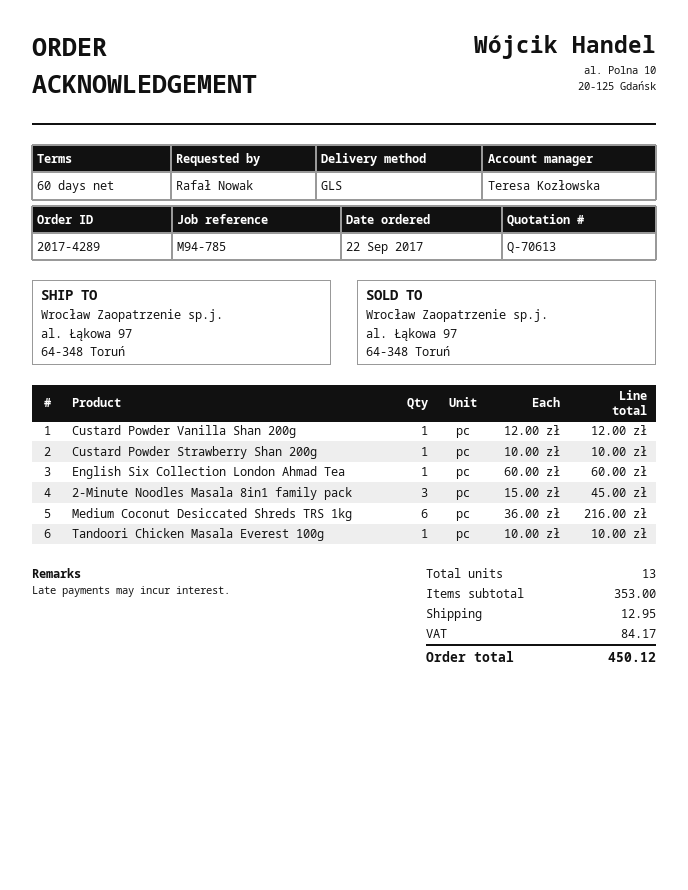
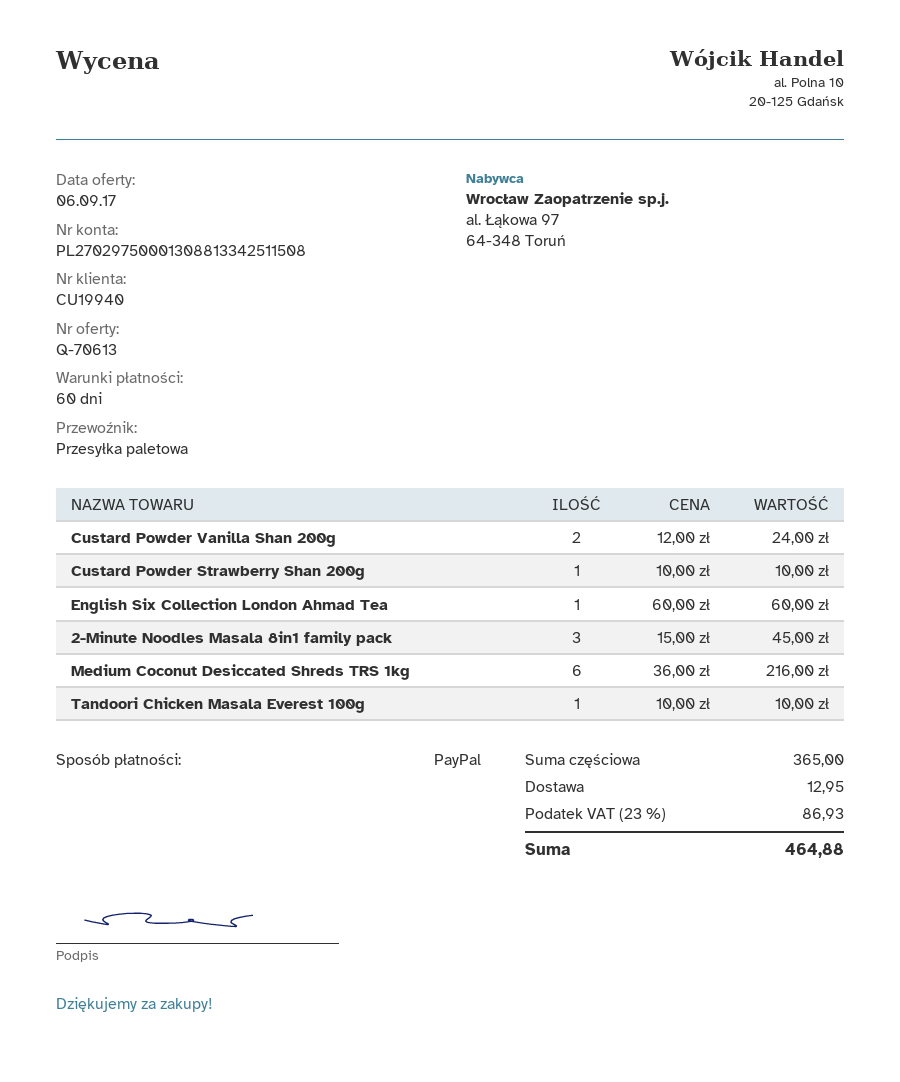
shipping method: GLS -> pallet freight
Custard Powder Vanilla Shan 200g: 1 x 12.00 = 12.00 -> 2 x 12.00 = 24.00
subtotal: 353.00 -> 365.00
tax: 84.17 -> 86.93
total: 450.12 -> 464.88

